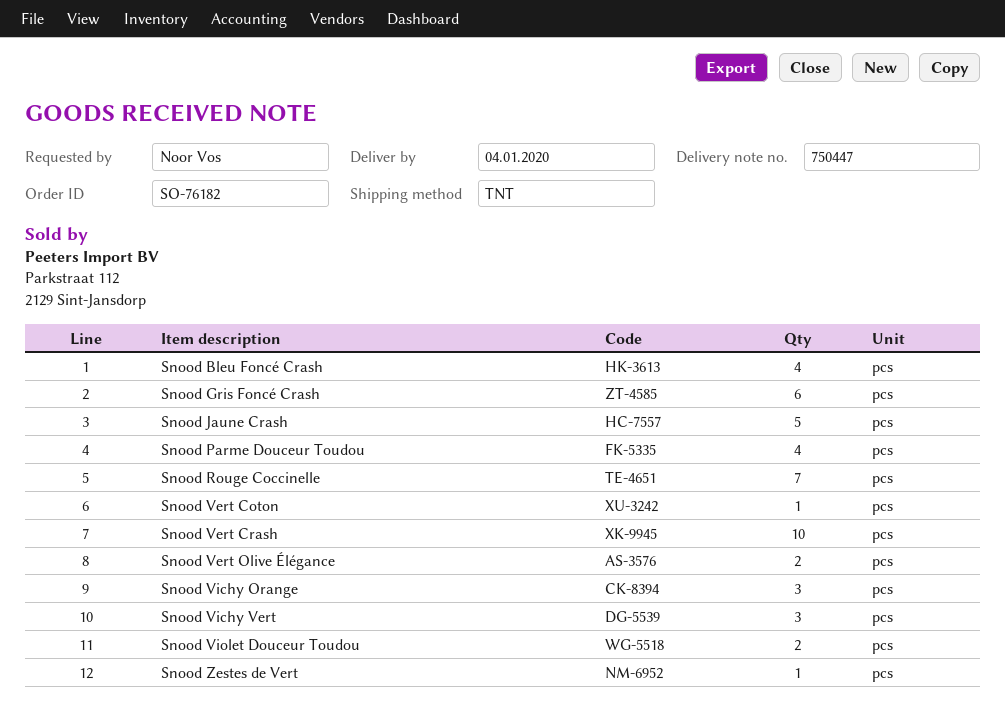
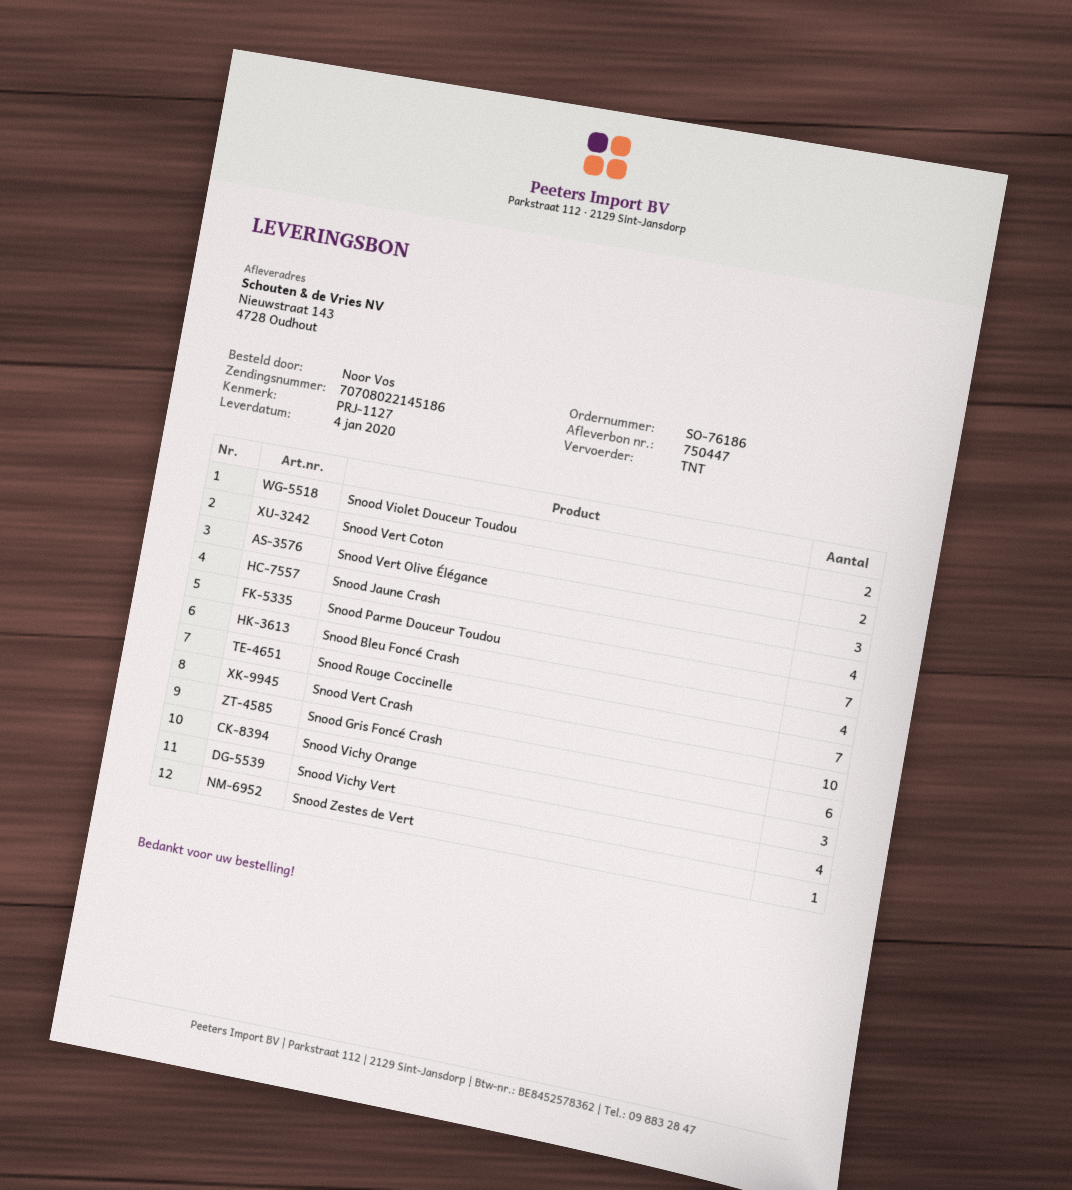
order number: SO-76182 -> SO-76186
Snood Jaune Crash: 5 -> 4
Snood Parme Douceur Toudou: 4 -> 7
Snood Vert Coton: 1 -> 2
Snood Vert Olive Élégance: 2 -> 3
Snood Vichy Vert: 3 -> 4

